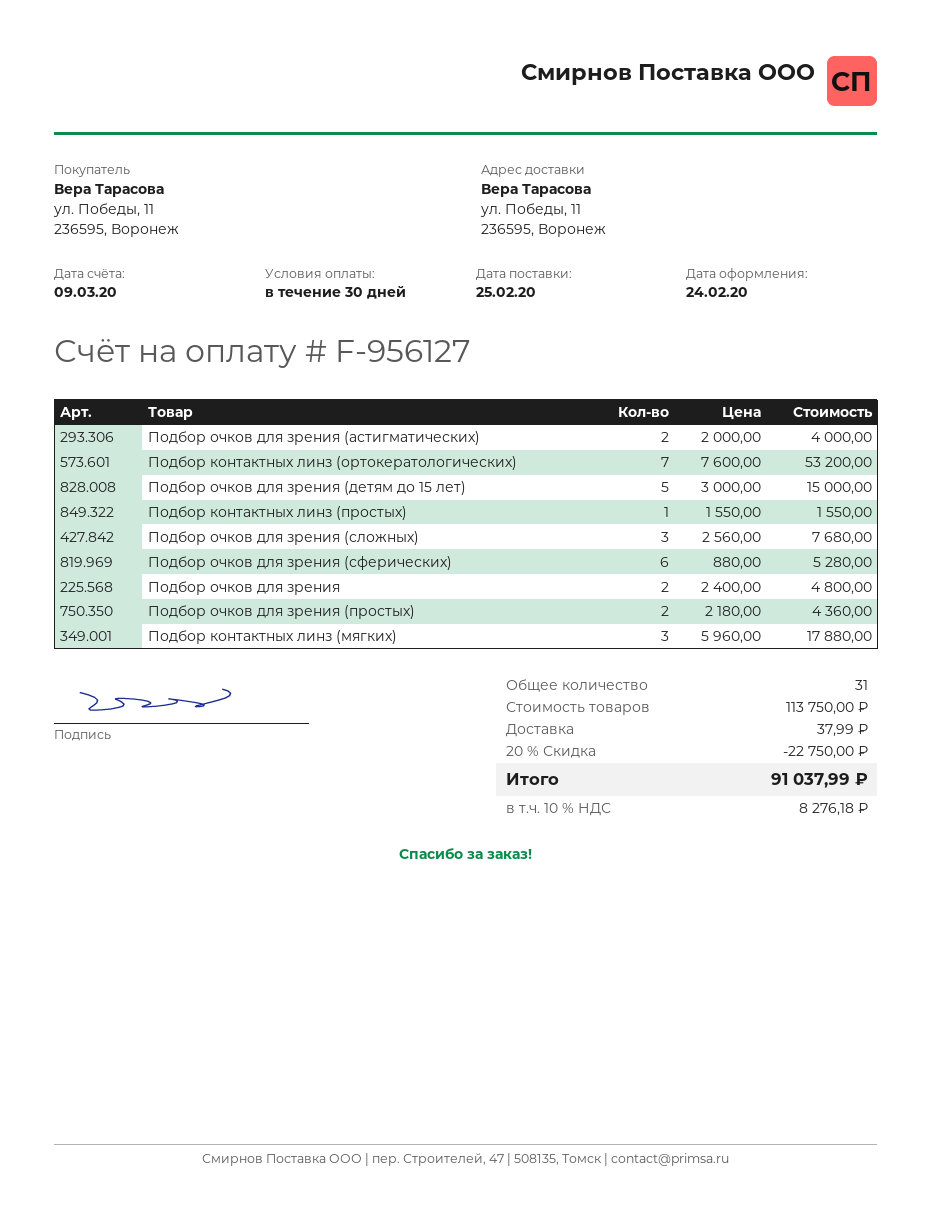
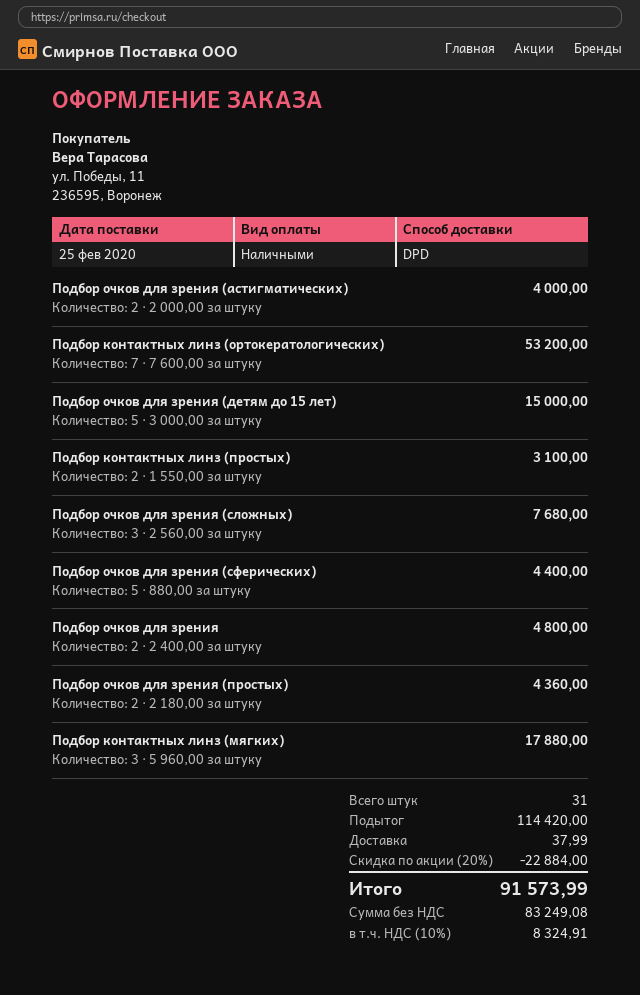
Подбор контактных линз (простых): 1 x 1550.00 = 1550.00 -> 2 x 1550.00 = 3100.00
Подбор очков для зрения (сферических): 6 x 880.00 = 5280.00 -> 5 x 880.00 = 4400.00
subtotal: 113750.00 -> 114420.00
discount: 20% = 22750.00 -> 20% = 22884.00
tax: 10% = 8276.18 -> 10% = 8324.91
total: 91037.99 -> 91573.99

